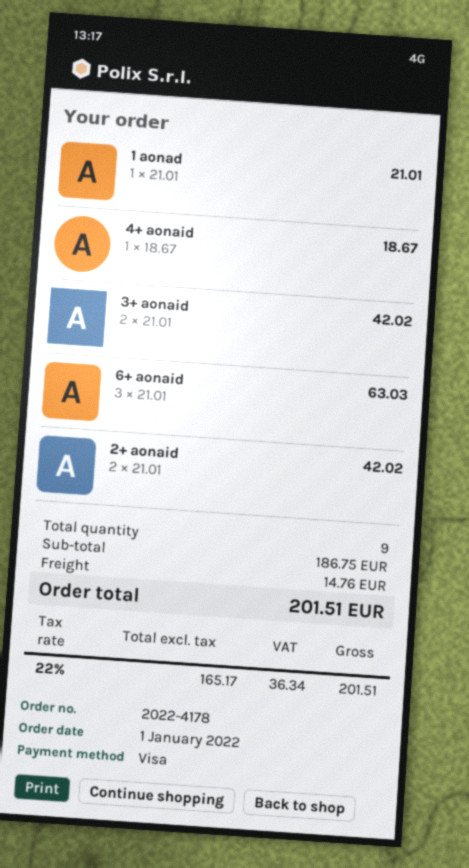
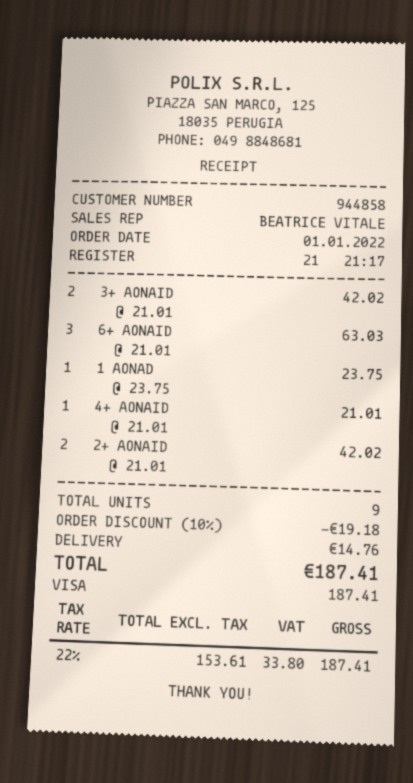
1 aonad: 1 x 21.01 = 21.01 -> 1 x 23.75 = 23.75
4+ aonaid: 1 x 18.67 = 18.67 -> 1 x 21.01 = 21.01
discount: none -> 10% = 19.18
net: 165.17 -> 153.61
tax: 22% = 36.34 -> 22% = 33.80
total: 201.51 -> 187.41

